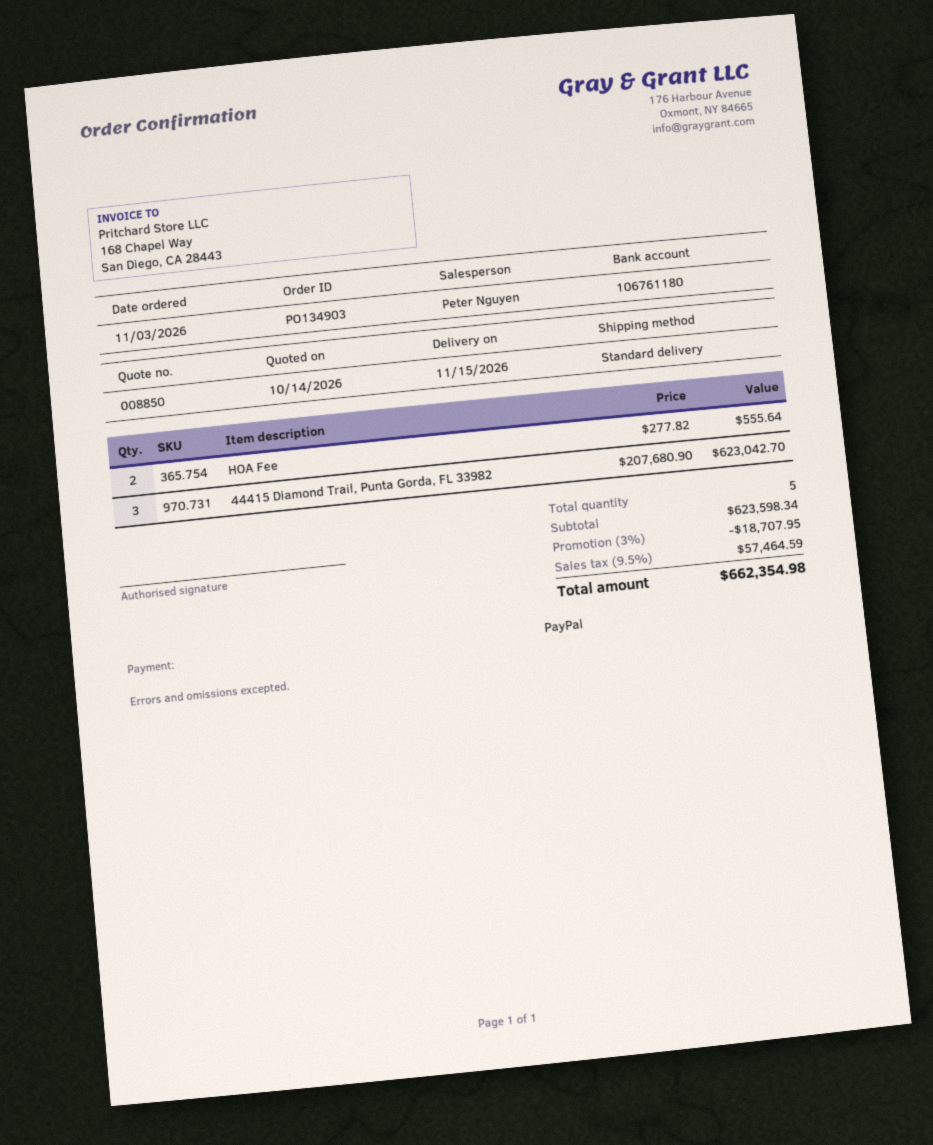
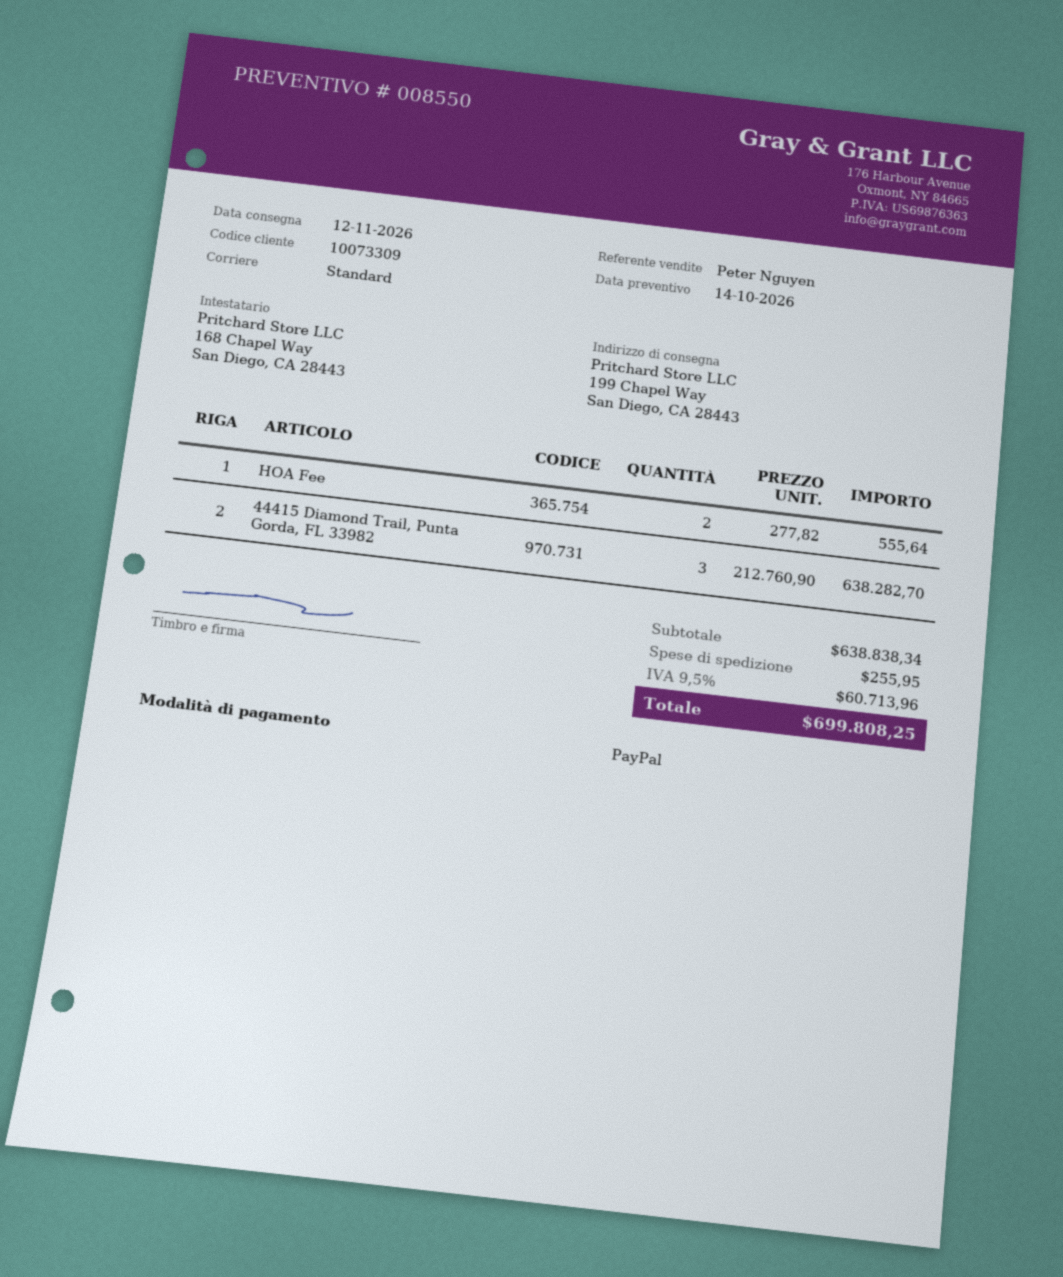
quote number: 008850 -> 008550
delivery date: 2026-11-15 -> 2026-11-12
44415 Diamond Trail, Punta Gorda, FL 33982: 3 x 207680.90 = 623042.70 -> 3 x 212760.90 = 638282.70
subtotal: 623598.34 -> 638838.34
discount: 3% = 18707.95 -> none
shipping: none -> 255.95
tax: 9.5% = 57464.59 -> 9.5% = 60713.96
total: 662354.98 -> 699808.25

